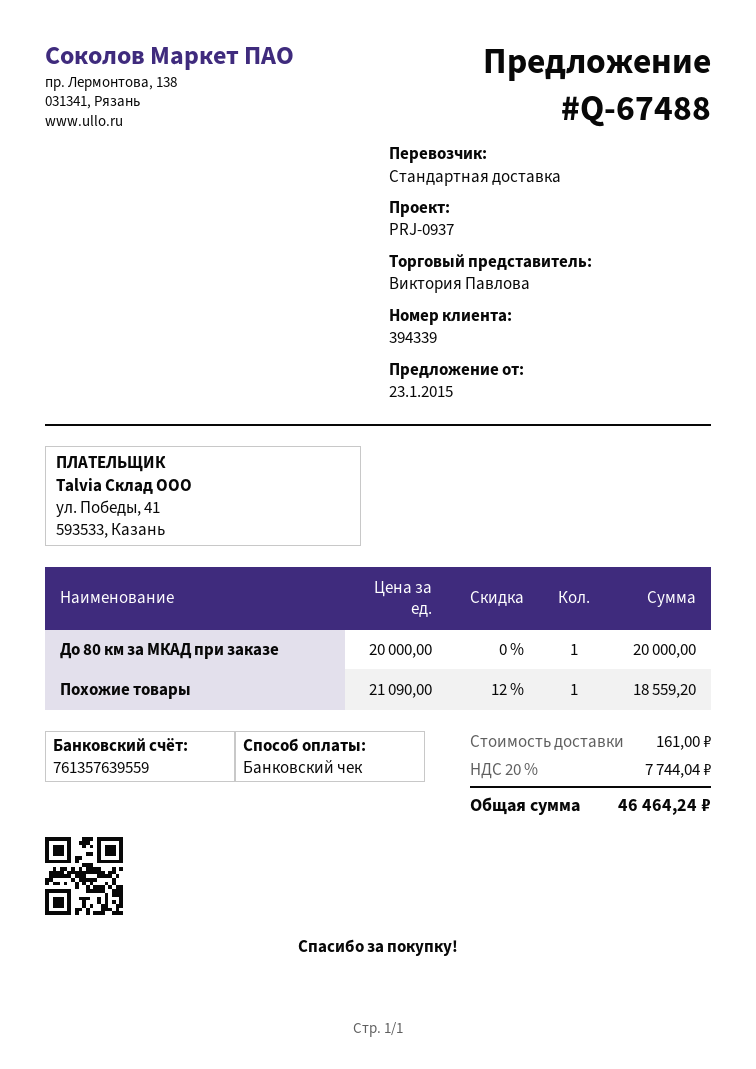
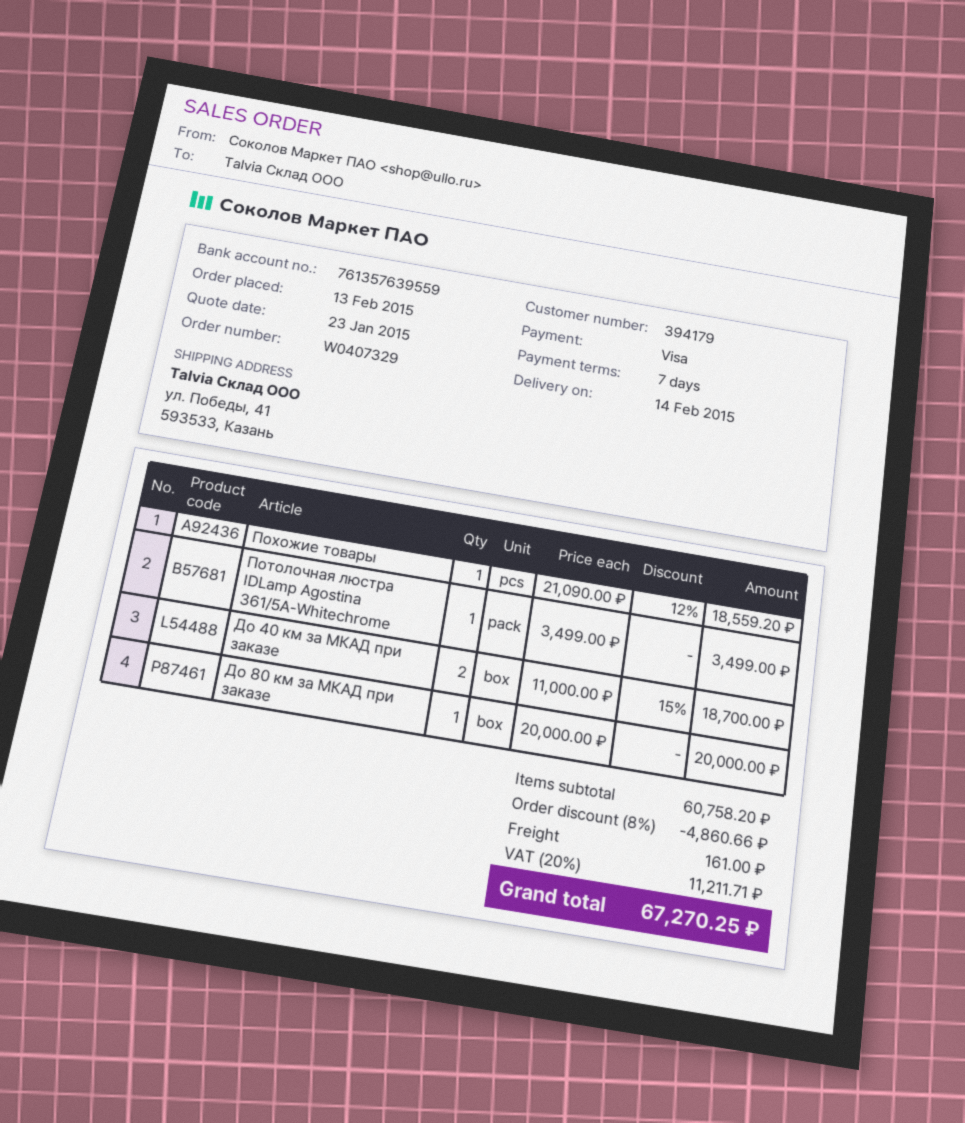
customer number: 394339 -> 394179
payment method: cheque -> Visa
Потолочная люстра IDLamp Agostina 361/5A-Whitechrome: none -> 1 x 3499.00 = 3499.00
До 40 км за МКАД при заказе: none -> 2 x 11000.00 - 15% = 18700.00
discount: none -> 8% = 4860.66
tax: 20% = 7744.04 -> 20% = 11211.71
total: 46464.24 -> 67270.25

